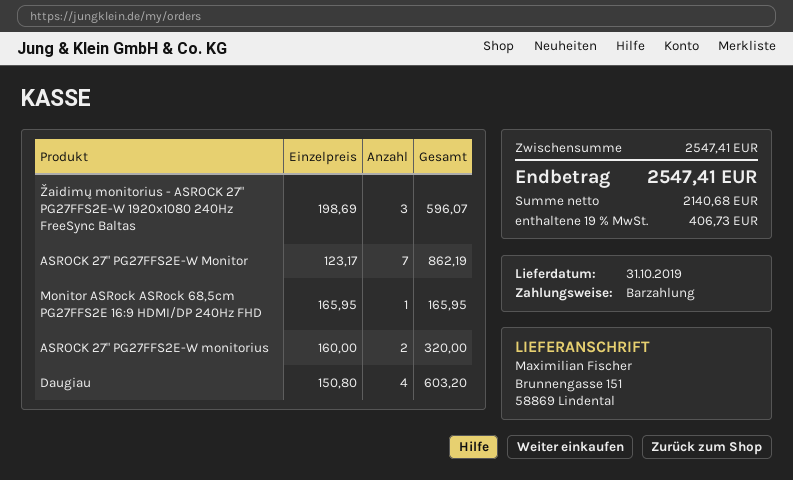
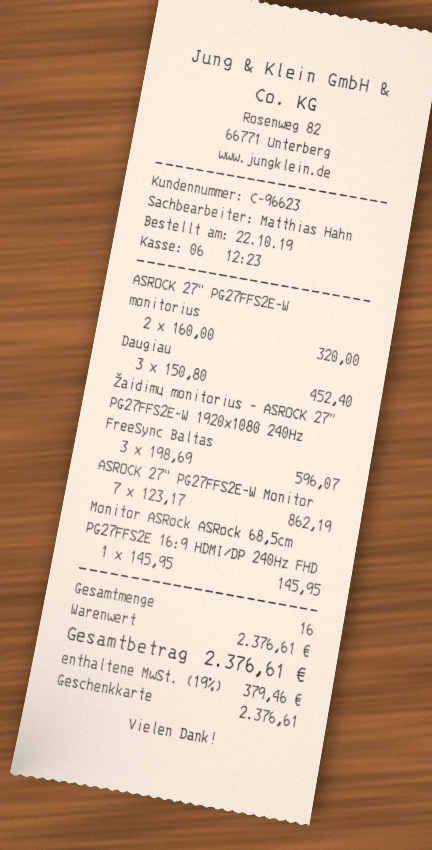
payment method: cash -> gift card
Monitor ASRock ASRock 68,5cm PG27FFS2E 16:9 HDMI/DP 240Hz FHD: 1 x 165.95 = 165.95 -> 1 x 145.95 = 145.95
Daugiau: 4 x 150.80 = 603.20 -> 3 x 150.80 = 452.40
subtotal: 2547.41 -> 2376.61
tax: 19% = 406.73 -> 19% = 379.46
total: 2547.41 -> 2376.61

